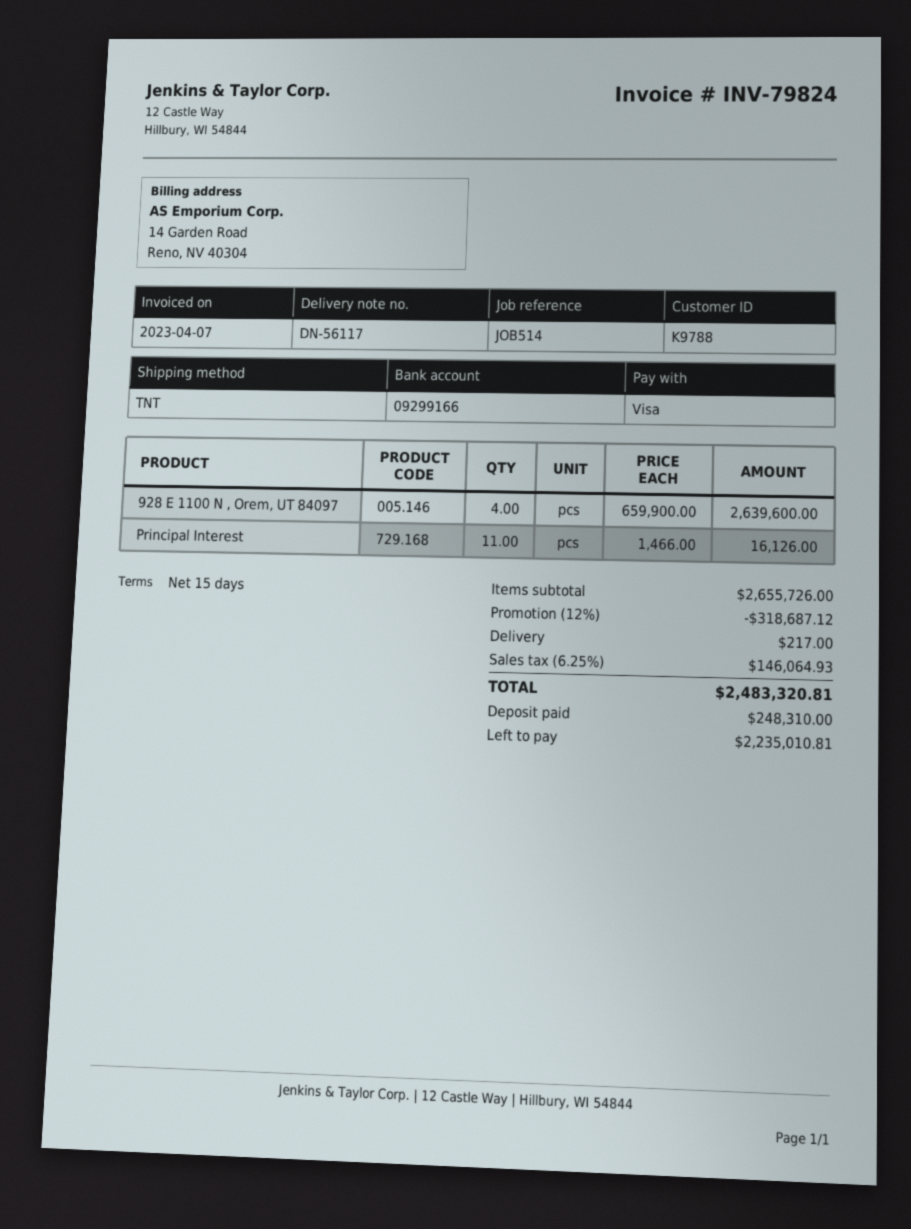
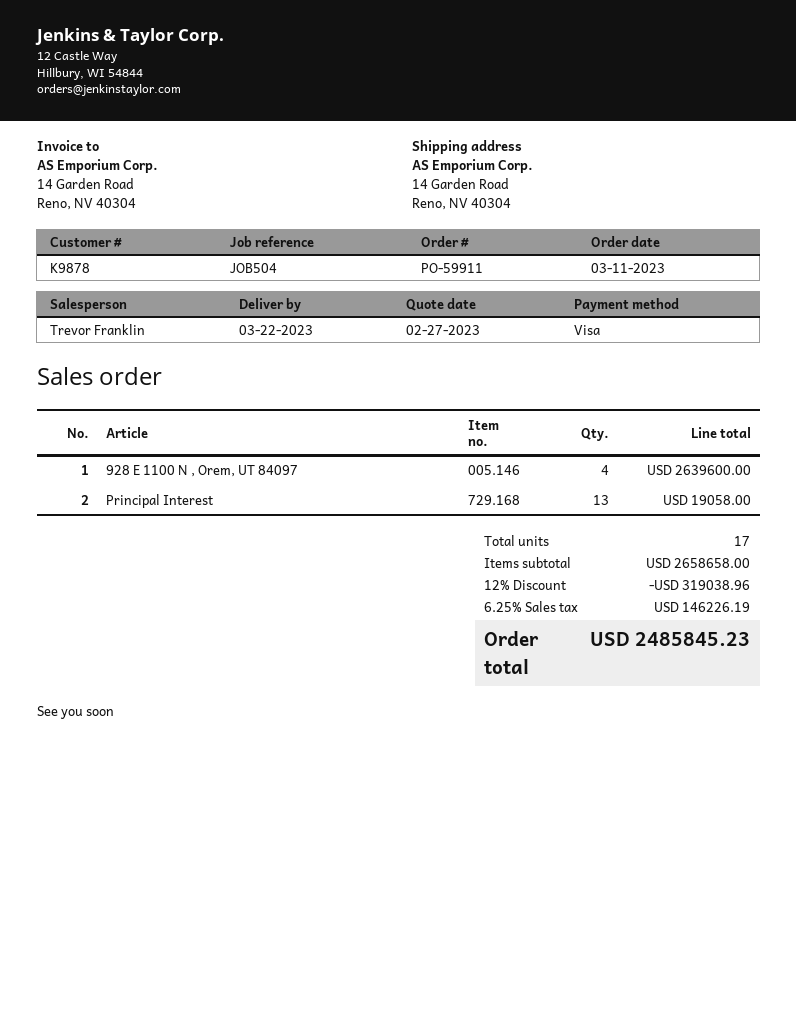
customer number: K9788 -> K9878
reference: JOB514 -> JOB504
Principal Interest: 11 for 16126.00 -> 13 for 19058.00
subtotal: 2655726.00 -> 2658658.00
discount: 12% = 318687.12 -> 12% = 319038.96
shipping: 217.00 -> none
tax: 6.25% = 146064.93 -> 6.25% = 146226.19
total: 2483320.81 -> 2485845.23

